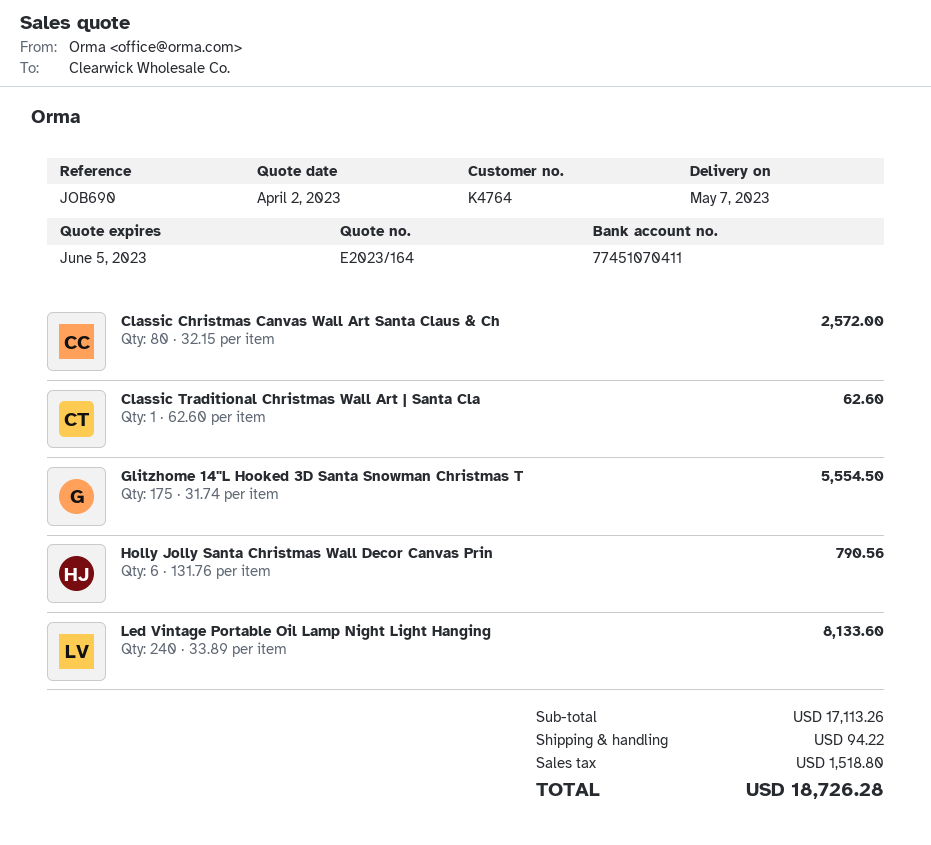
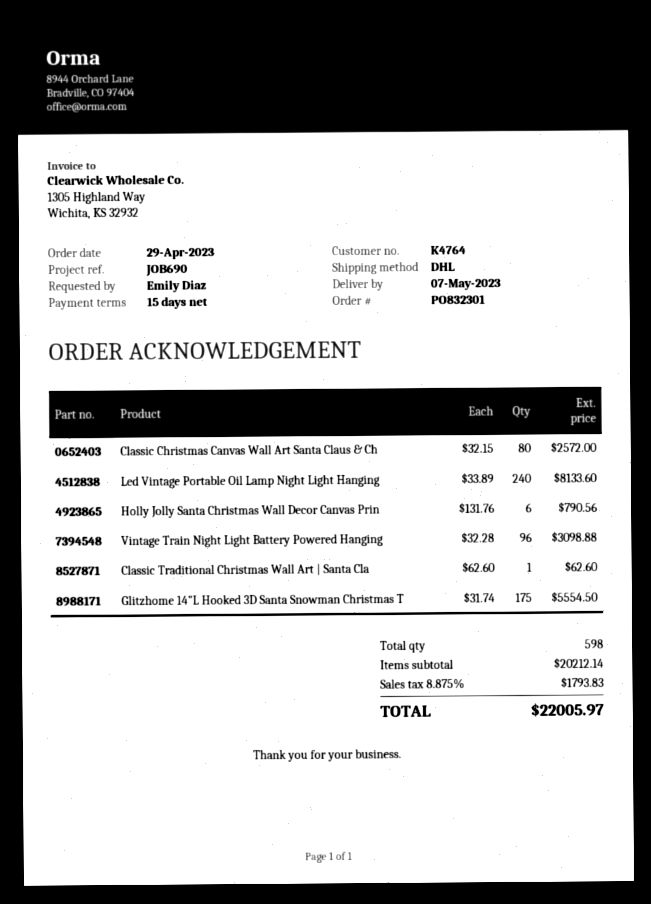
Vintage Train Night Light Battery Powered Hanging: none -> 96 x 32.28 = 3098.88
subtotal: 17113.26 -> 20212.14
shipping: 94.22 -> none
tax: 1518.80 -> 1793.83
total: 18726.28 -> 22005.97

